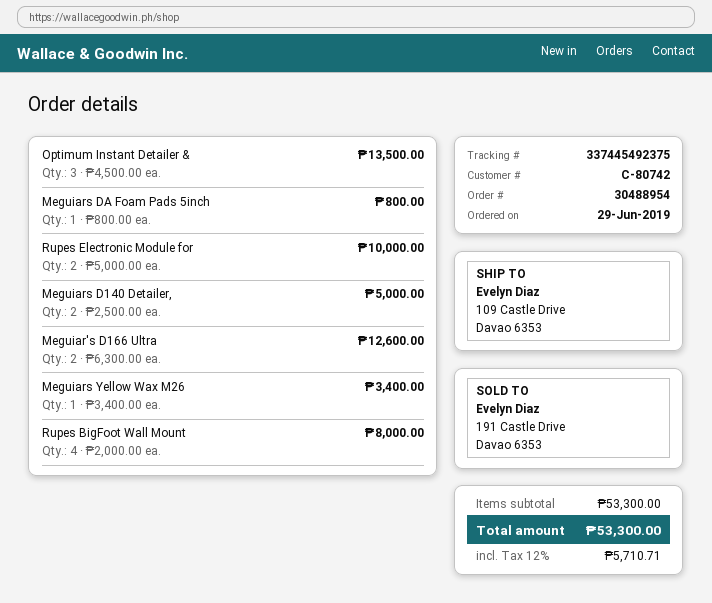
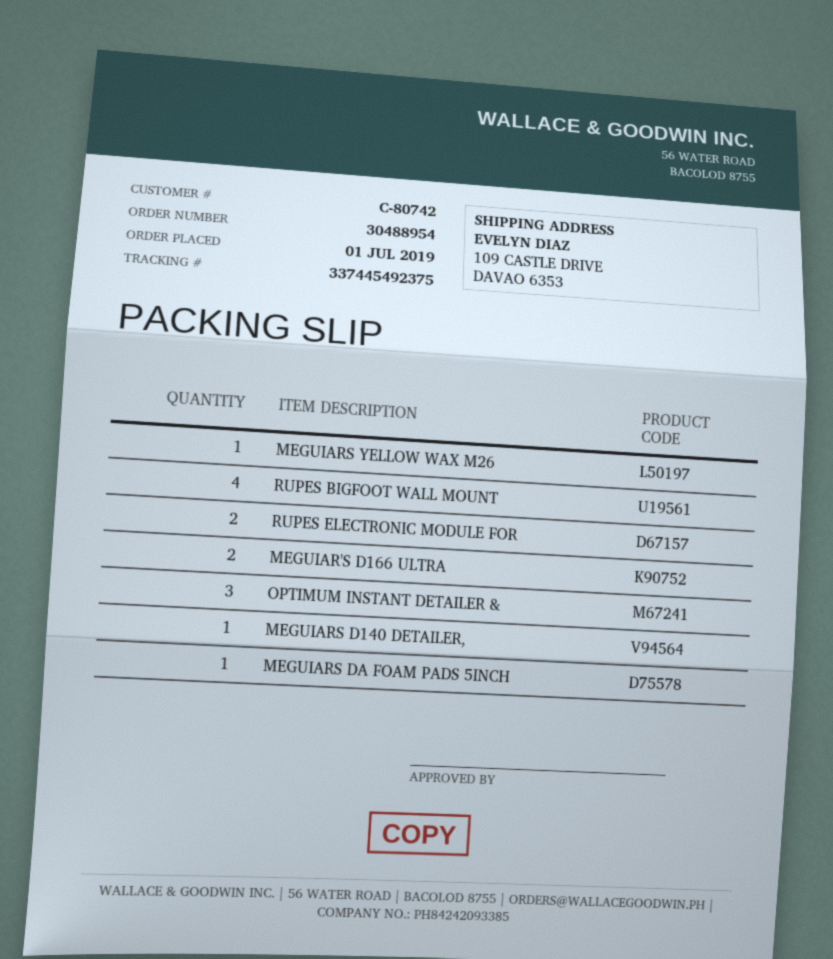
order date: 2019-06-29 -> 2019-07-01
Meguiars D140 Detailer,: 2 -> 1

